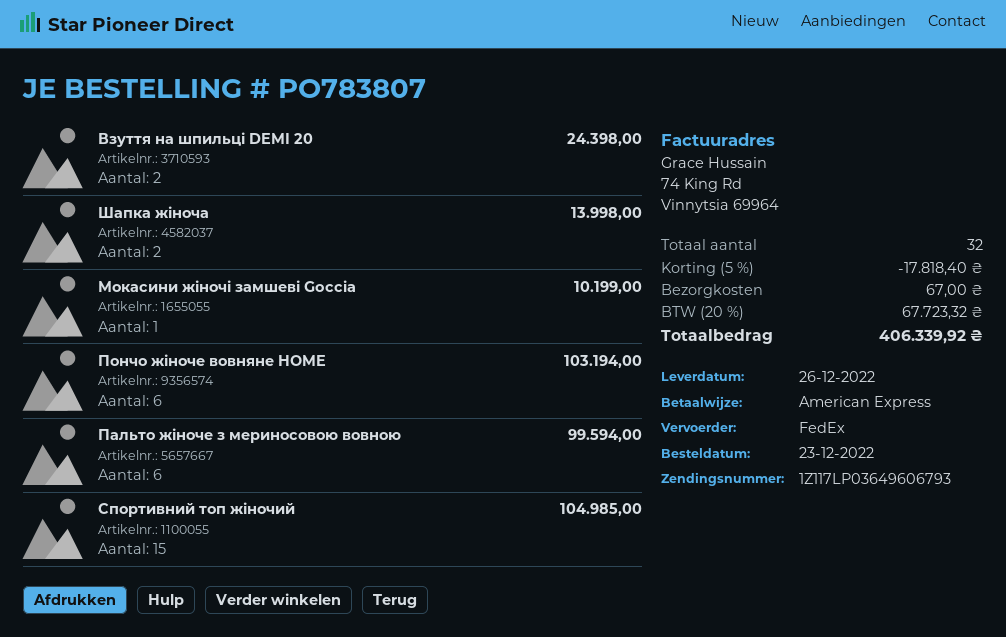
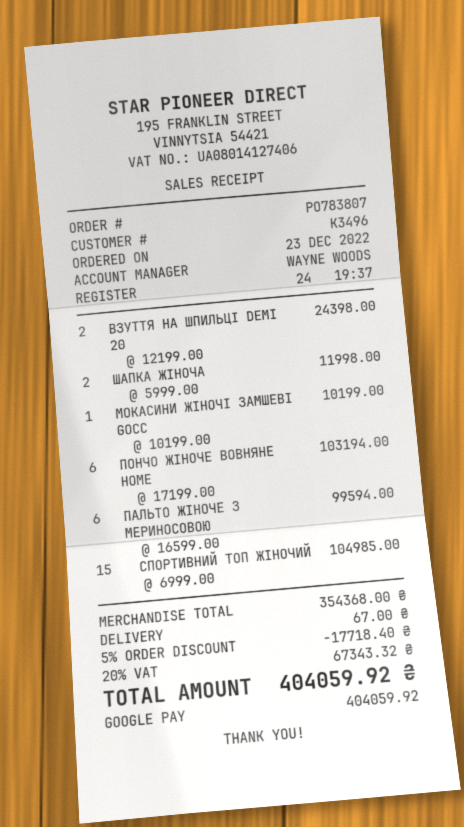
payment method: American Express -> Google Pay
Шапка жіноча: 2 for 13998.00 -> 2 for 11998.00
discount: 5% = 17818.40 -> 5% = 17718.40
tax: 20% = 67723.32 -> 20% = 67343.32
total: 406339.92 -> 404059.92

